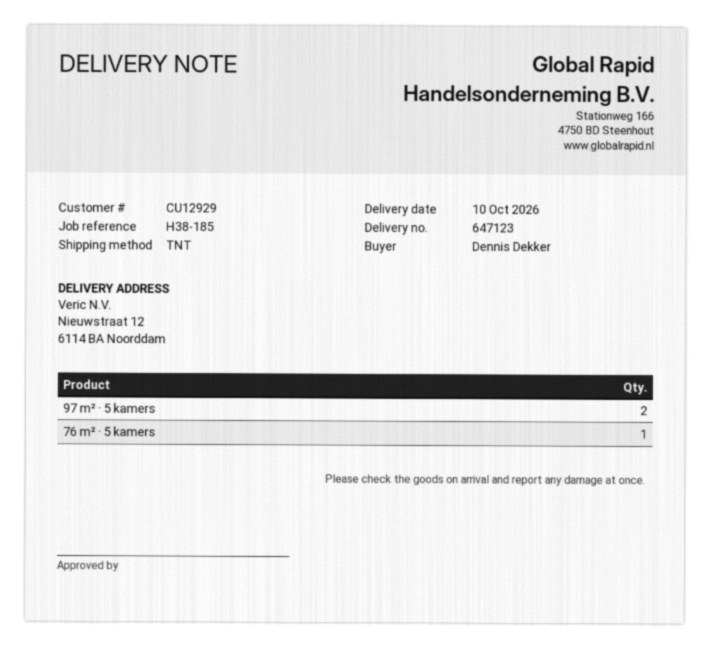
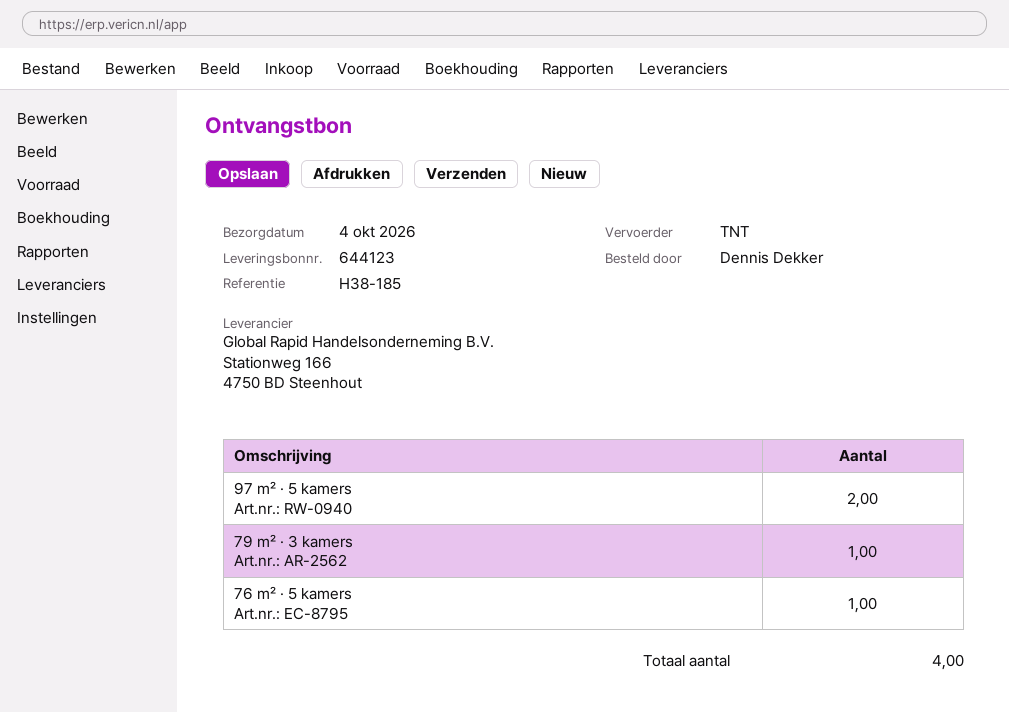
delivery note number: 647123 -> 644123
delivery date: 2026-10-10 -> 2026-10-04
79 m² · 3 kamers: none -> 1

